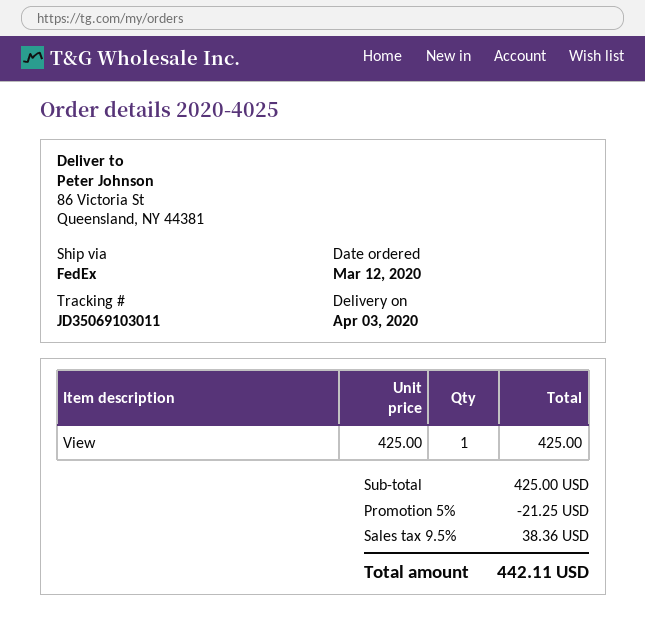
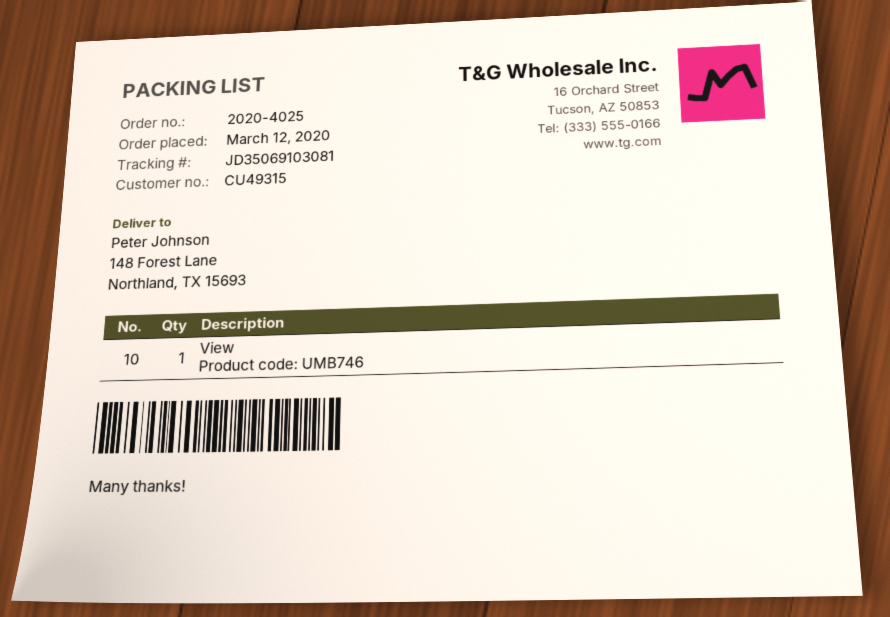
tracking number: JD35069103011 -> JD35069103081
ship to: 86 Victoria St, Queensland, NY 44381 -> 148 Forest Lane, Northland, TX 15693

